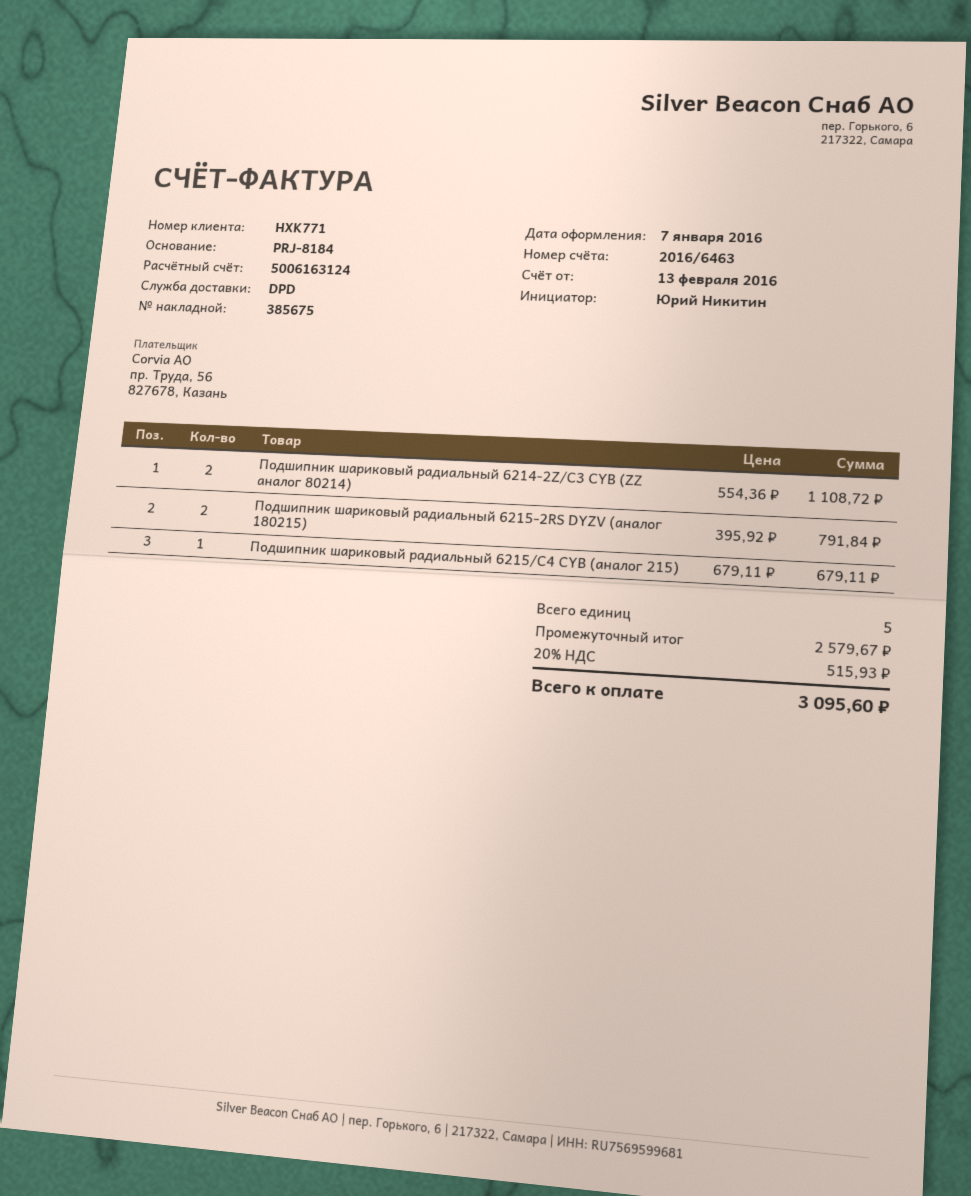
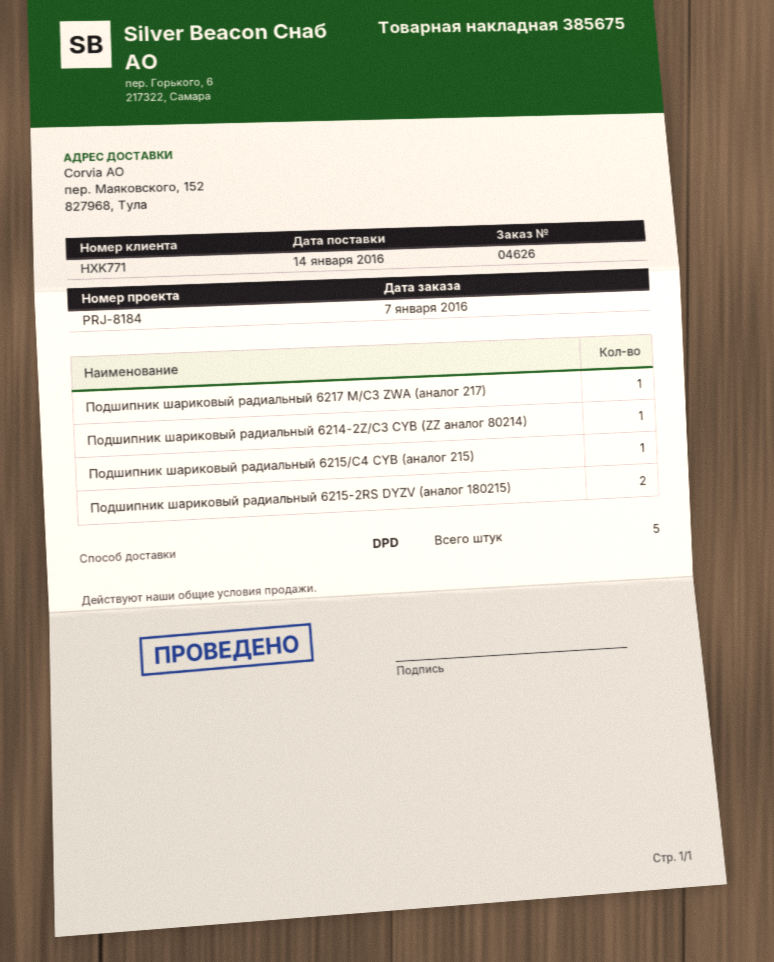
Подшипник шариковый радиальный 6214-2Z/C3 CYB (ZZ аналог 80214): 2 -> 1
Подшипник шариковый радиальный 6217 M/C3 ZWA (аналог 217): none -> 1

